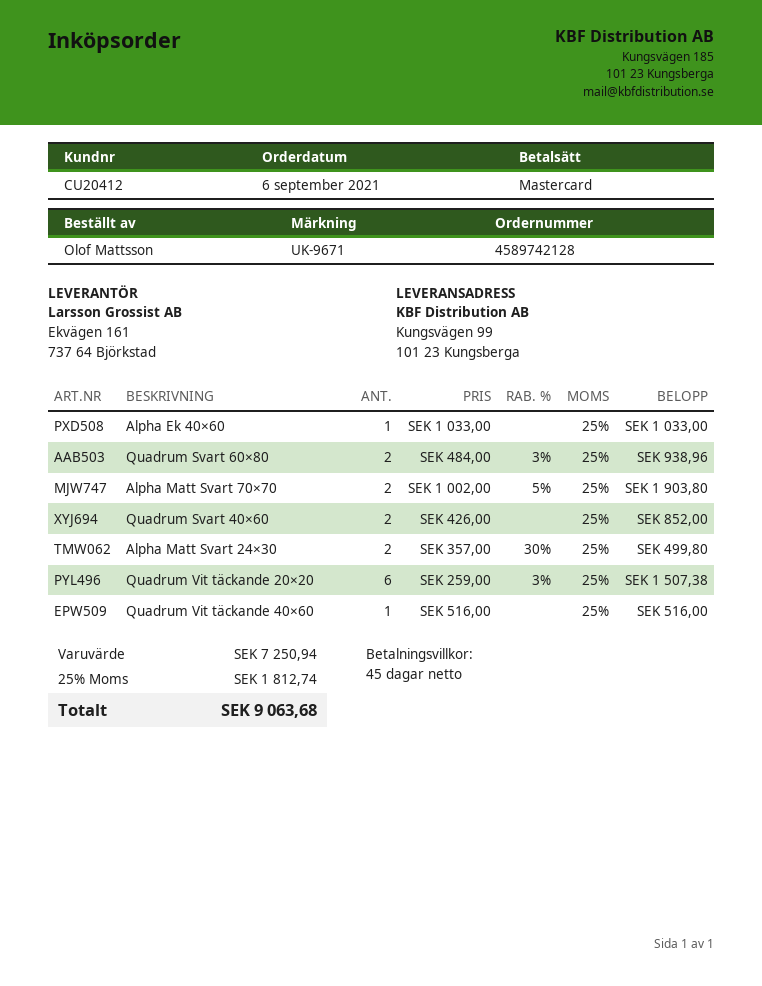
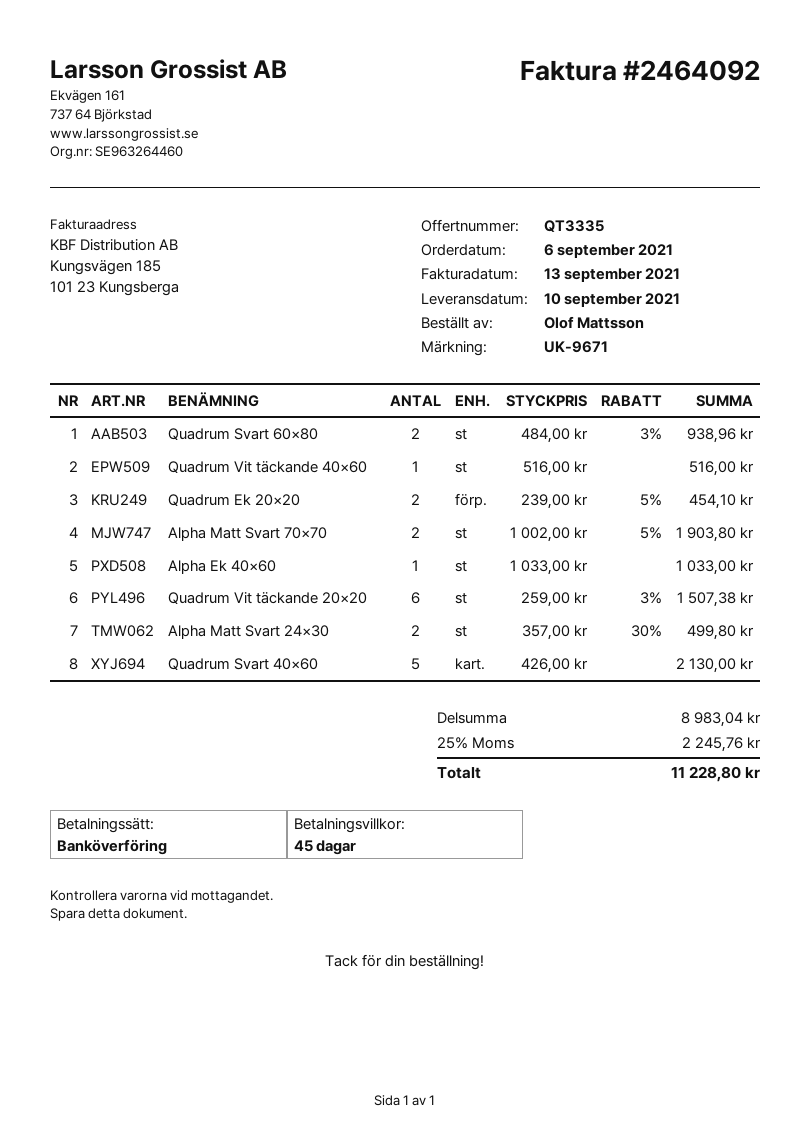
payment method: Mastercard -> bank transfer
Quadrum Svart 40×60: 2 x 426.00 = 852.00 -> 5 x 426.00 = 2130.00
Quadrum Ek 20×20: none -> 2 x 239.00 - 5% = 454.10
subtotal: 7250.94 -> 8983.04
tax: 25% = 1812.74 -> 25% = 2245.76
total: 9063.68 -> 11228.80

